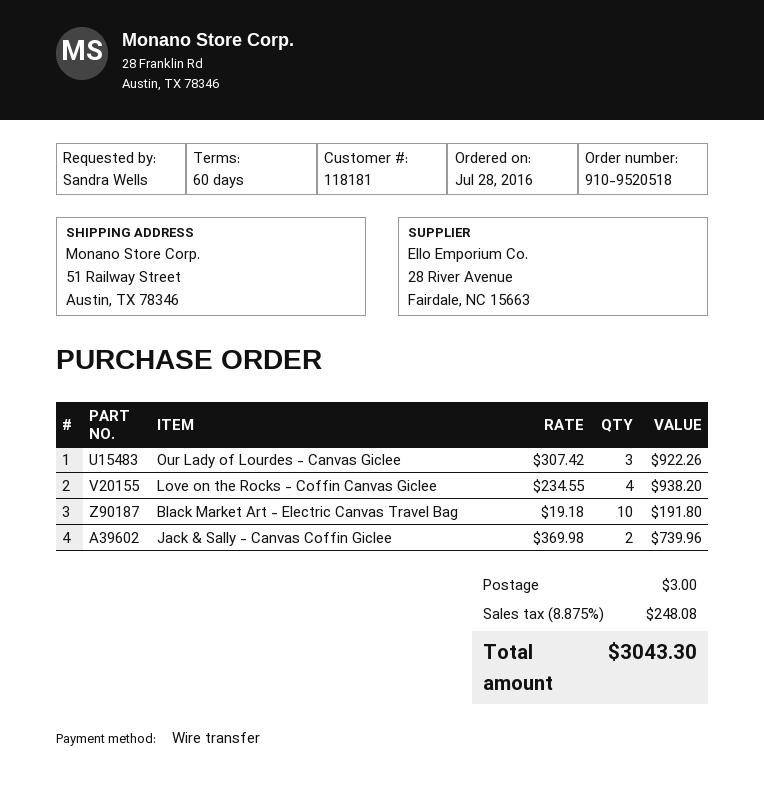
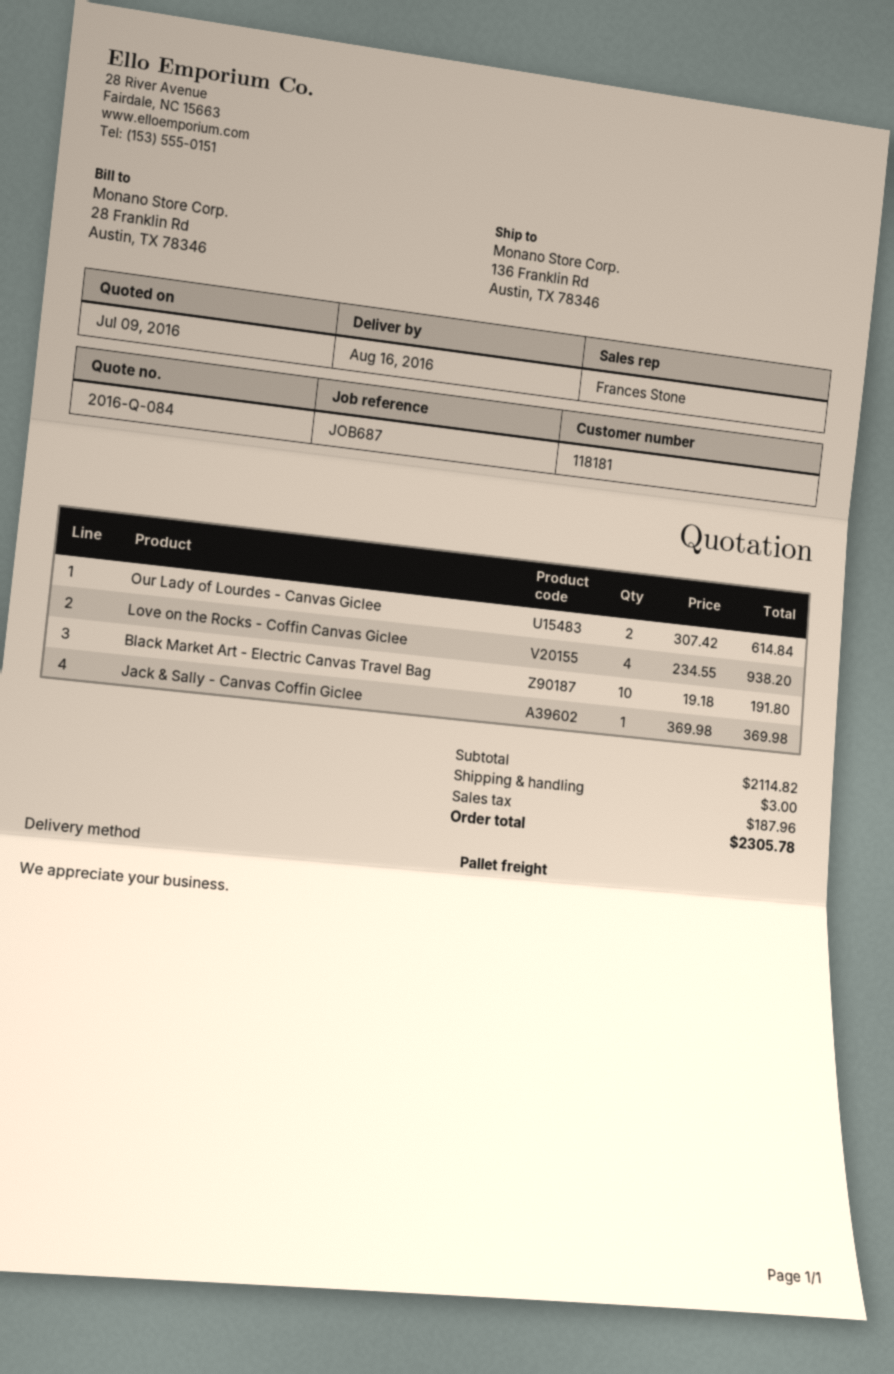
ship to: 51 Railway Street, Austin, TX 78346 -> 136 Franklin Rd, Austin, TX 78346
Our Lady of Lourdes - Canvas Giclee: 3 x 307.42 = 922.26 -> 2 x 307.42 = 614.84
Jack & Sally - Canvas Coffin Giclee: 2 x 369.98 = 739.96 -> 1 x 369.98 = 369.98
tax: 248.08 -> 187.96
total: 3043.30 -> 2305.78

